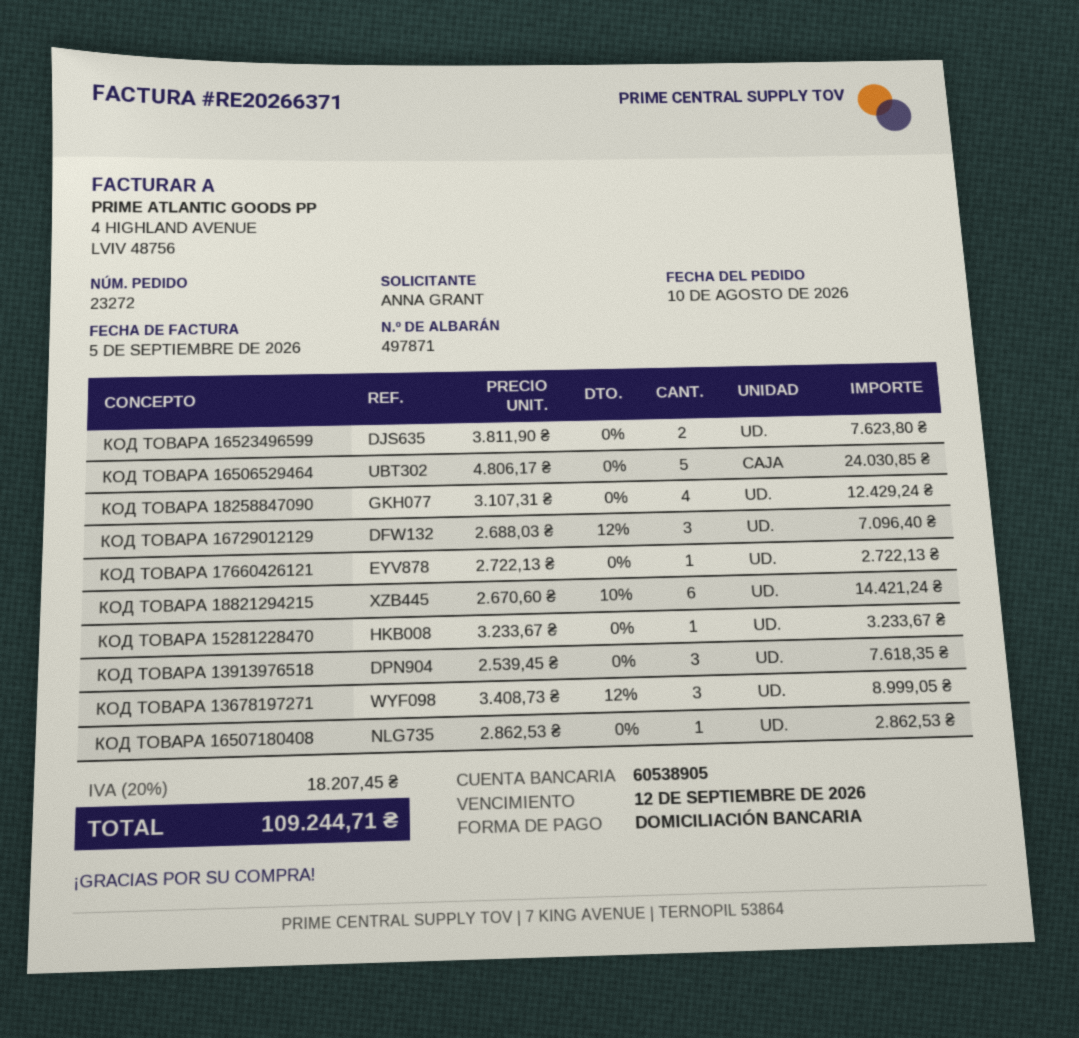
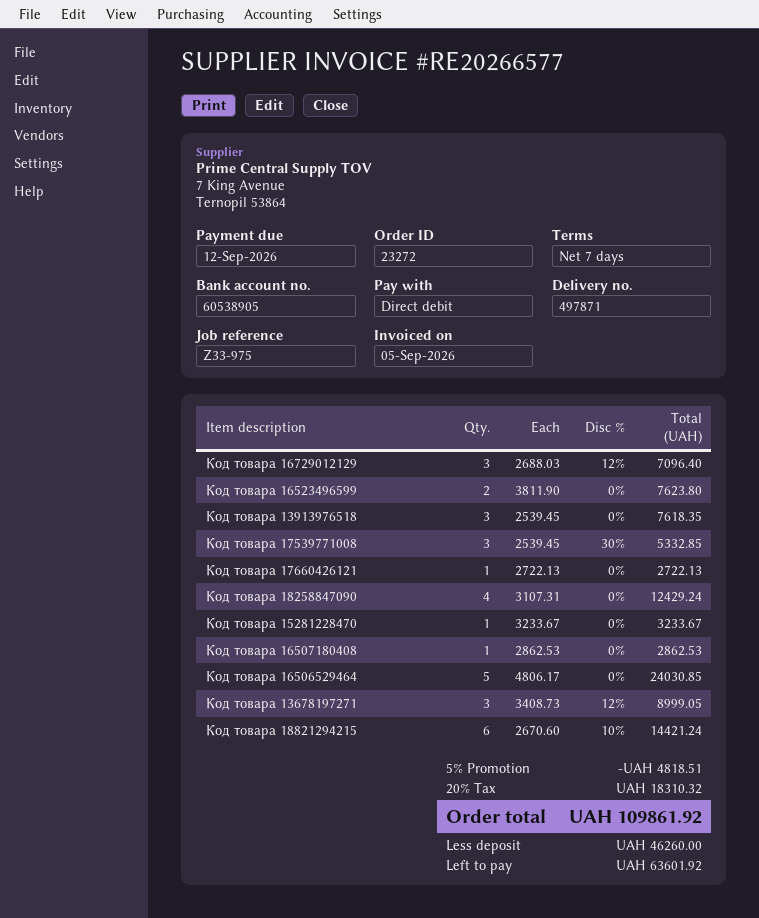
invoice number: RE20266371 -> RE20266577
Код товара 17539771008: none -> 3 x 2539.45 - 30% = 5332.85
discount: none -> 5% = 4818.51
tax: 20% = 18207.45 -> 20% = 18310.32
total: 109244.71 -> 109861.92

